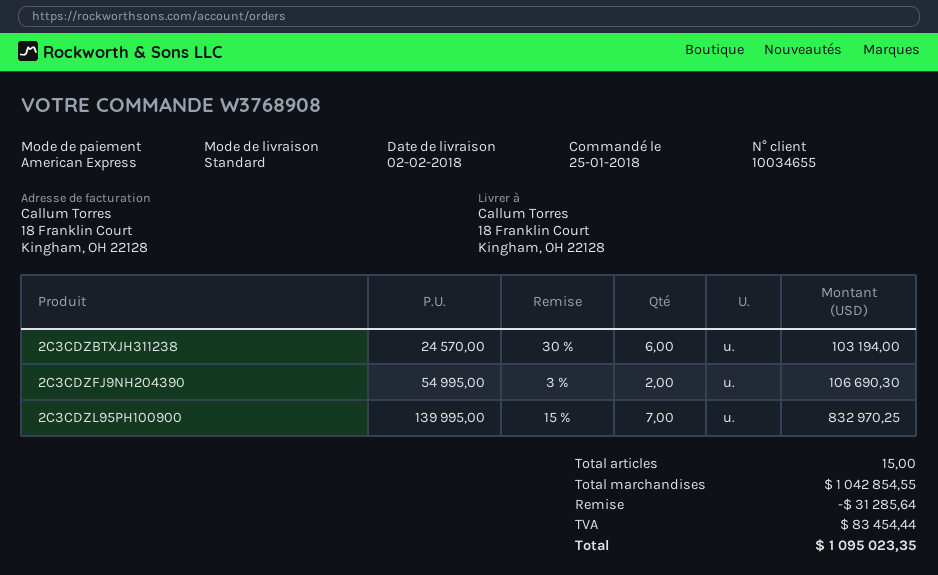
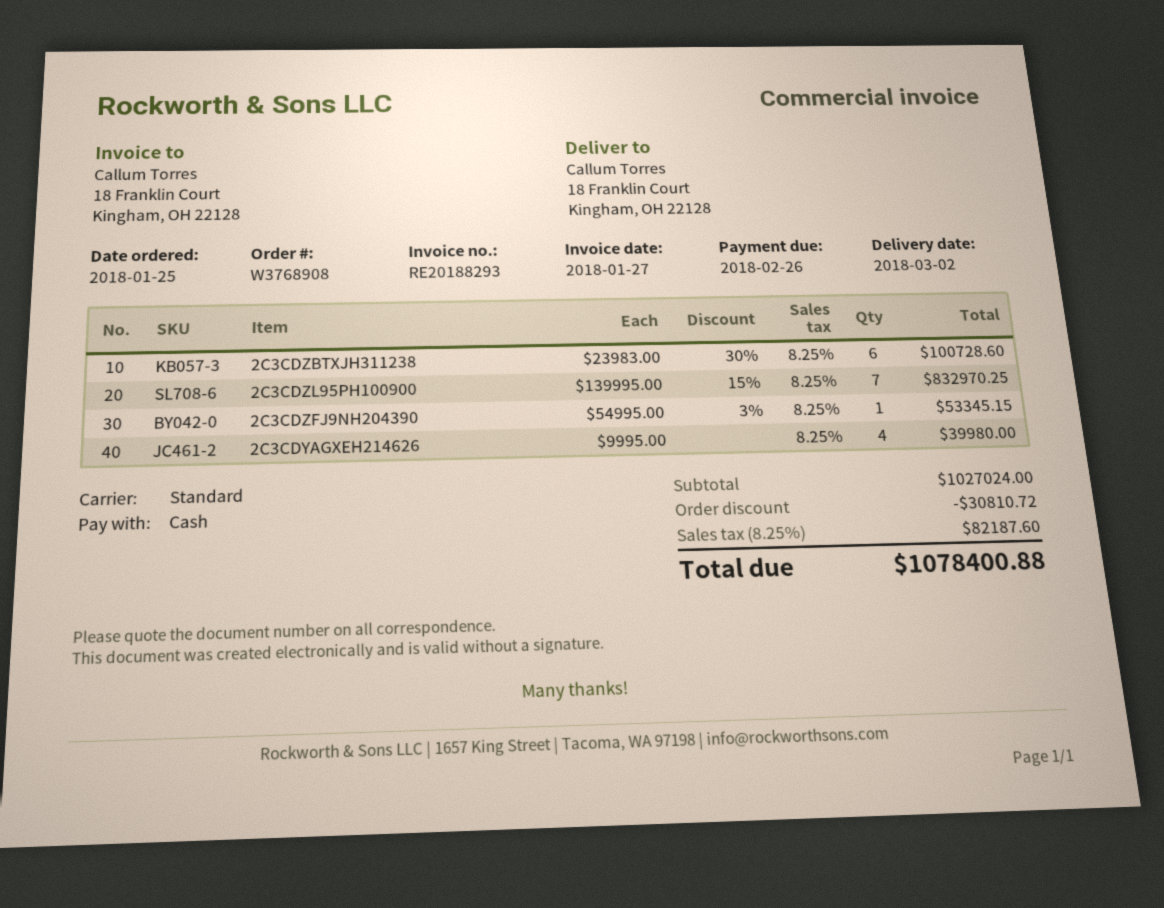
delivery date: 2018-02-02 -> 2018-03-02
payment method: American Express -> cash
2C3CDZBTXJH311238: 6 x 24570.00 - 30% = 103194.00 -> 6 x 23983.00 - 30% = 100728.60
2C3CDZFJ9NH204390: 2 x 54995.00 - 3% = 106690.30 -> 1 x 54995.00 - 3% = 53345.15
2C3CDYAGXEH214626: none -> 4 x 9995.00 = 39980.00
subtotal: 1042854.55 -> 1027024.00
discount: 31285.64 -> 30810.72
tax: 83454.44 -> 82187.60
total: 1095023.35 -> 1078400.88

